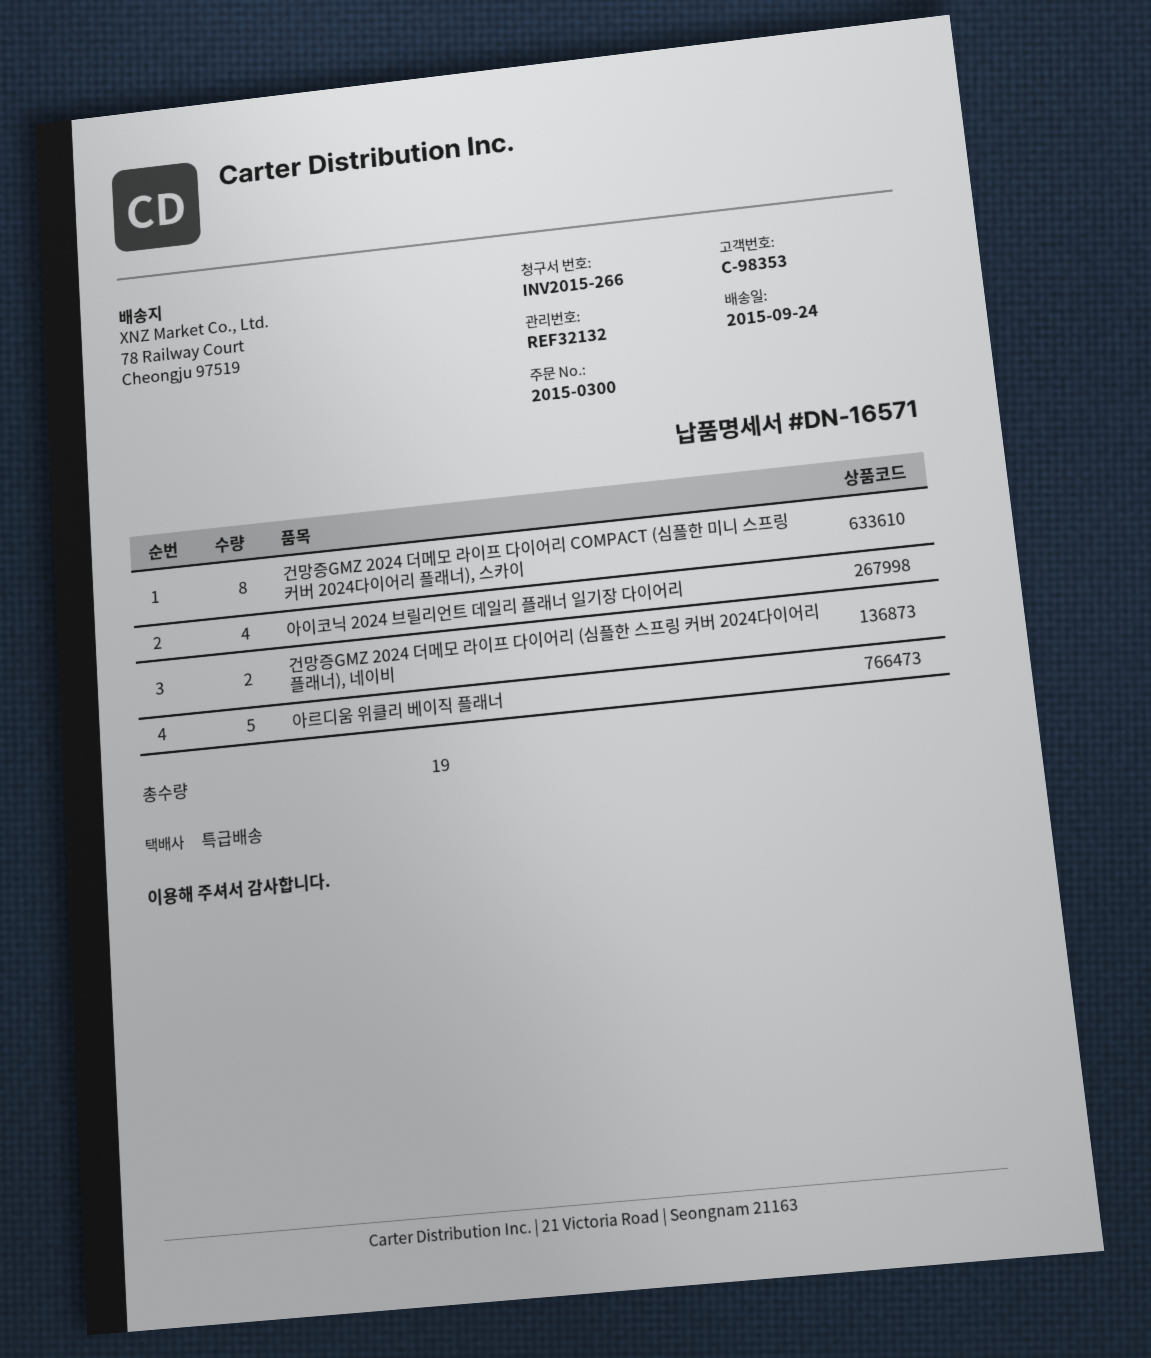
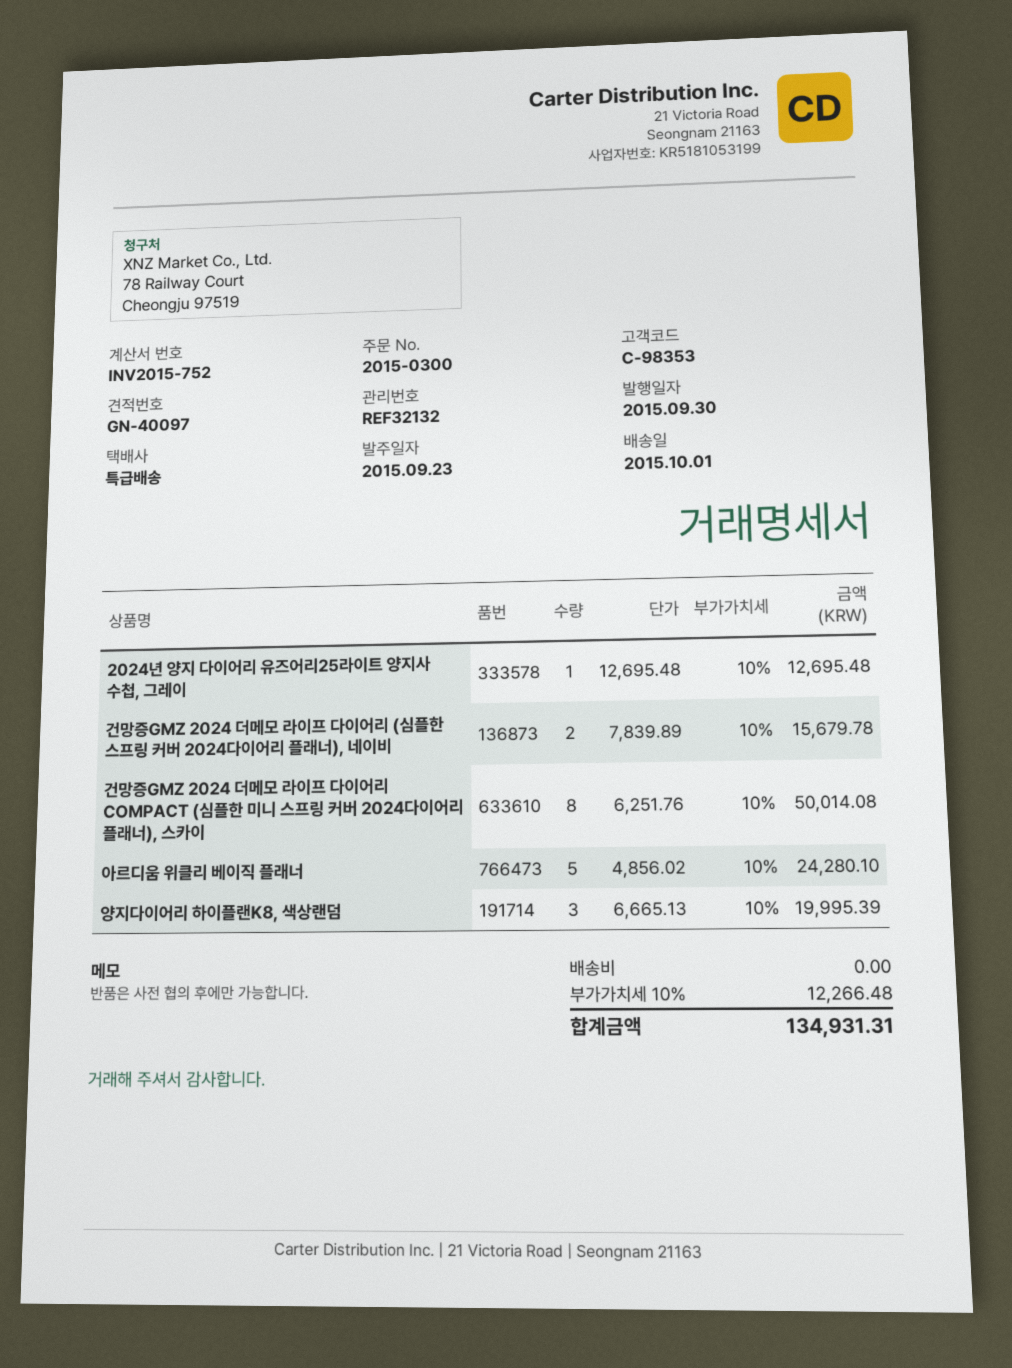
delivery date: 2015-09-24 -> 2015-10-01
invoice number: INV2015-266 -> INV2015-752
아이코닉 2024 브릴리언트 데일리 플래너 일기장 다이어리: 4 -> none
2024년 양지 다이어리 유즈어리25라이트 양지사 수첩, 그레이: none -> 1
양지다이어리 하이플랜K8, 색상랜덤: none -> 3

